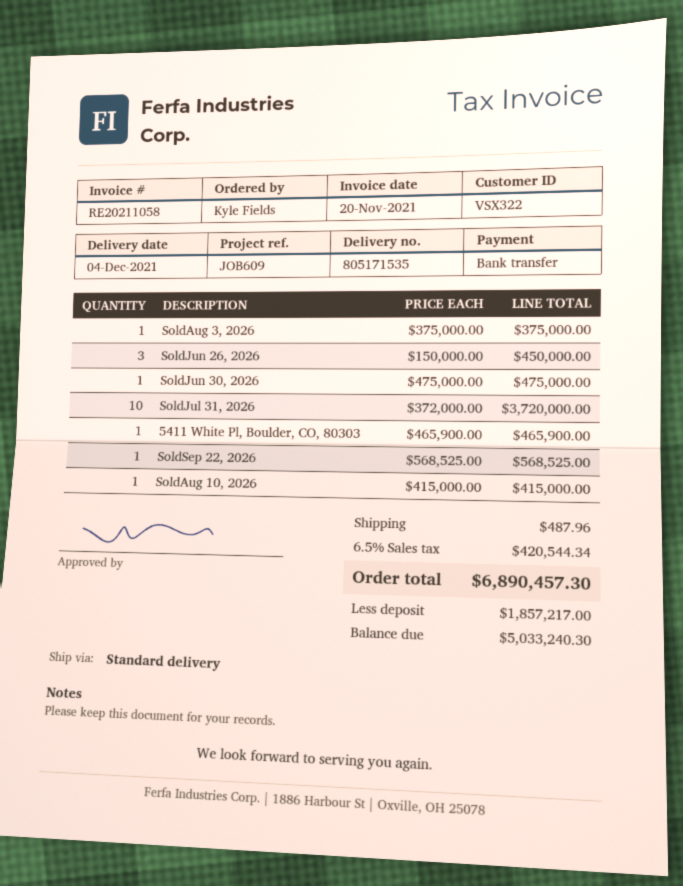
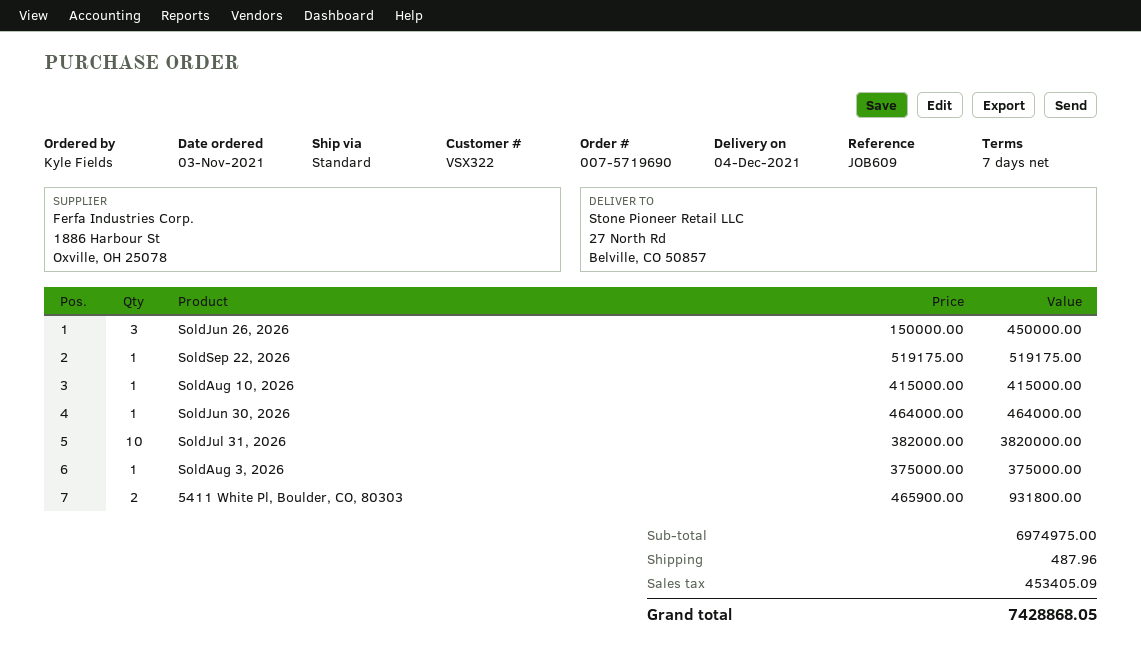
SoldJun 30, 2026: 1 x 475000.00 = 475000.00 -> 1 x 464000.00 = 464000.00
SoldJul 31, 2026: 10 x 372000.00 = 3720000.00 -> 10 x 382000.00 = 3820000.00
5411 White Pl, Boulder, CO, 80303: 1 x 465900.00 = 465900.00 -> 2 x 465900.00 = 931800.00
SoldSep 22, 2026: 1 x 568525.00 = 568525.00 -> 1 x 519175.00 = 519175.00
tax: 420544.34 -> 453405.09
total: 6890457.30 -> 7428868.05

